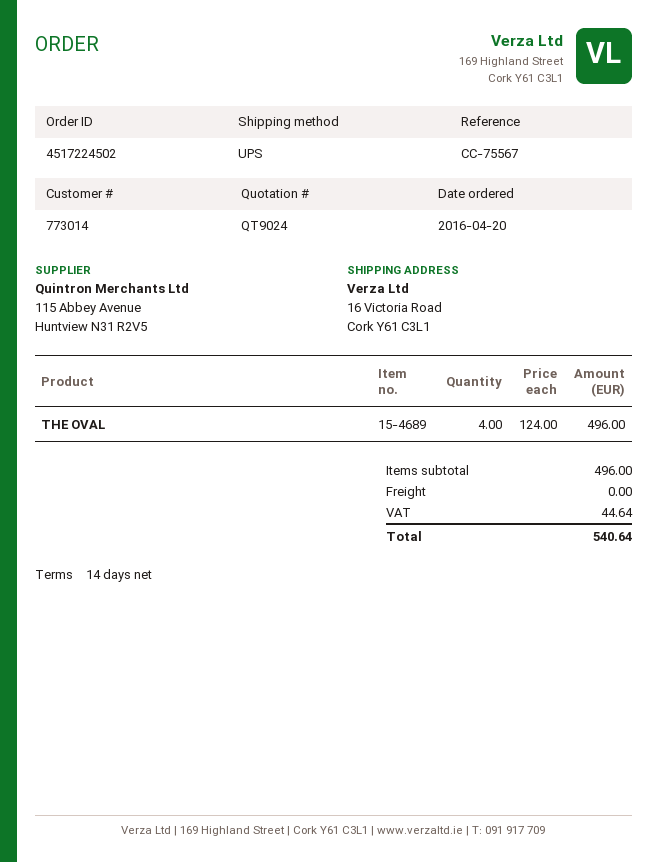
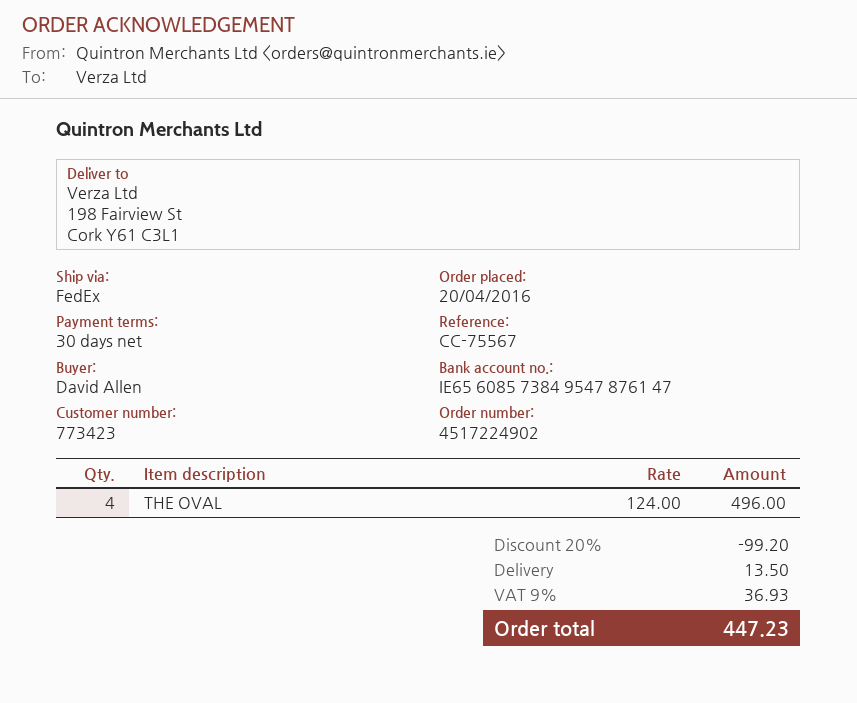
order number: 4517224502 -> 4517224902
payment terms: 14 days -> 30 days
customer number: 773014 -> 773423
shipping method: UPS -> FedEx
ship to: 16 Victoria Road, Cork Y61 C3L1 -> 198 Fairview St, Cork Y61 C3L1
discount: none -> 20% = 99.20
shipping: 0.00 -> 13.50
tax: 44.64 -> 36.93
total: 540.64 -> 447.23

